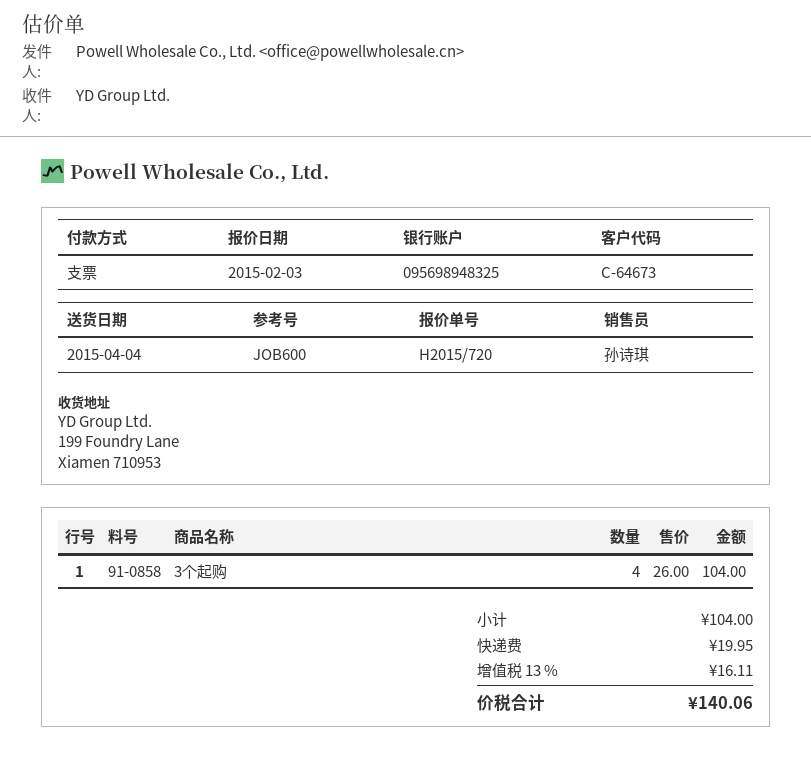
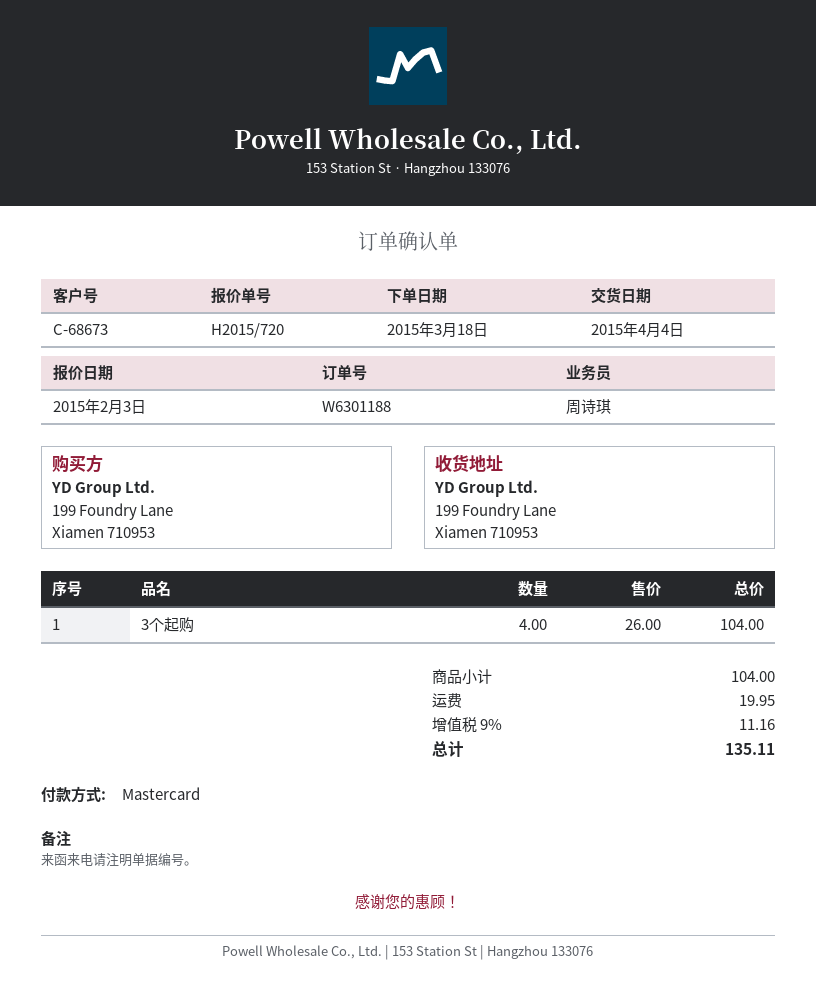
customer number: C-64673 -> C-68673
sales rep: 孙诗琪 -> 周诗琪
payment method: cheque -> Mastercard
tax: 13% = 16.11 -> 9% = 11.16
total: 140.06 -> 135.11

